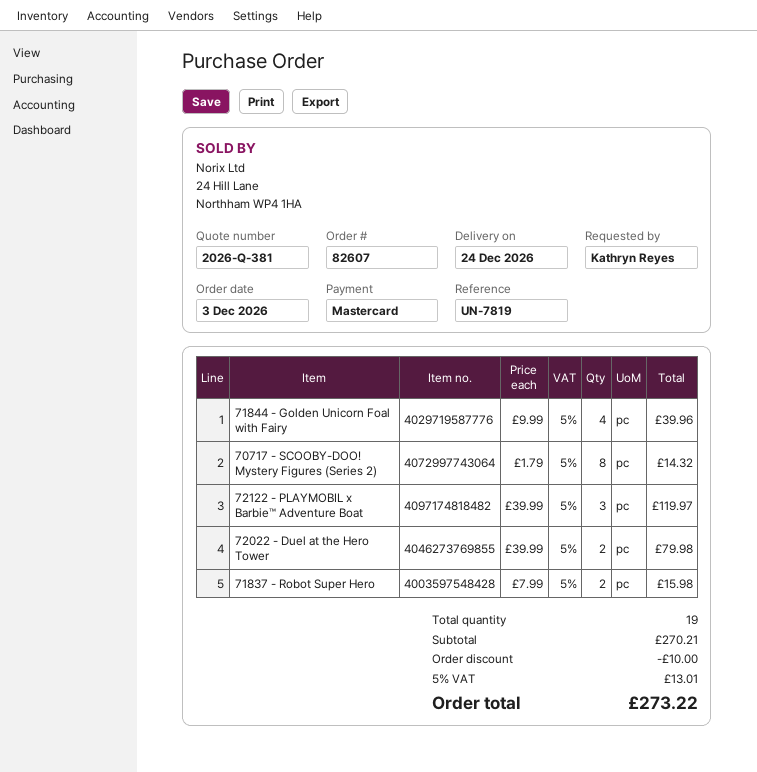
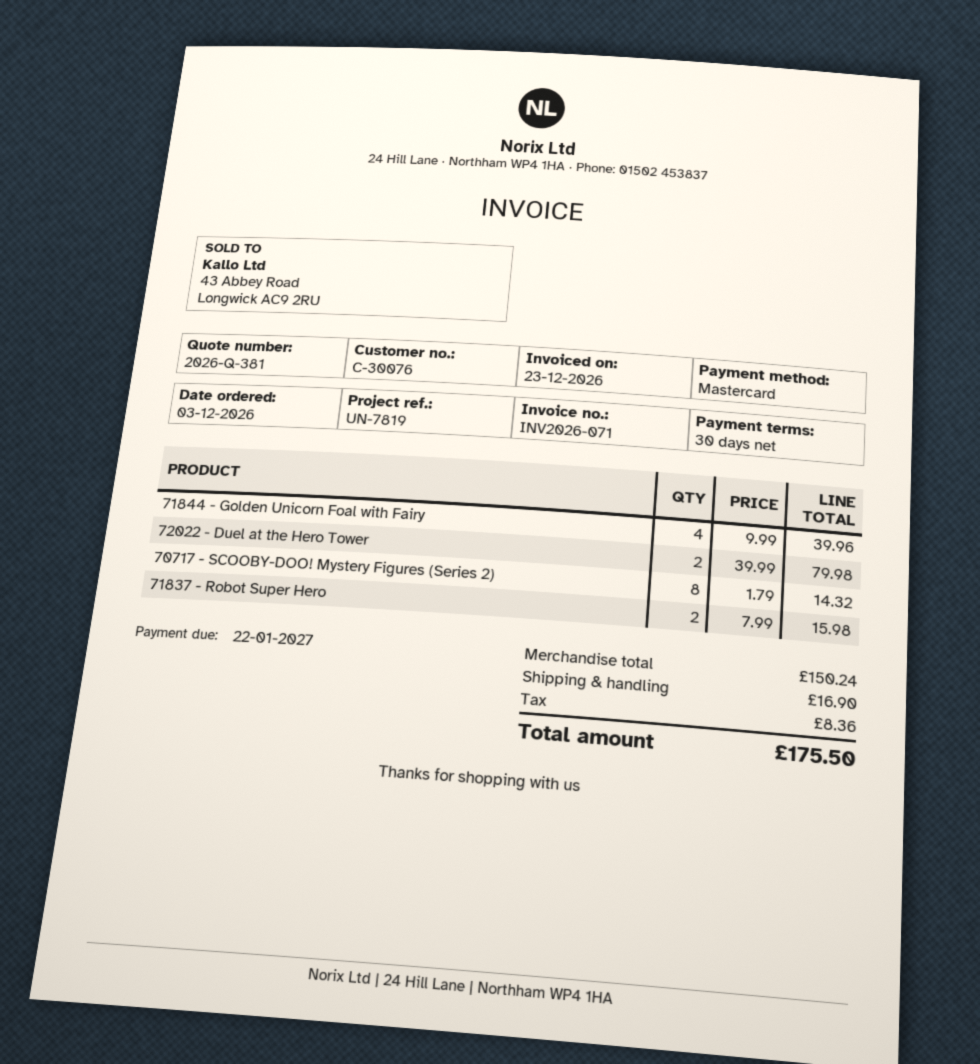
72122 - PLAYMOBIL x Barbie™ Adventure Boat: 3 x 39.99 = 119.97 -> none
subtotal: 270.21 -> 150.24
discount: 10.00 -> none
shipping: none -> 16.90
tax: 13.01 -> 8.36
total: 273.22 -> 175.50

